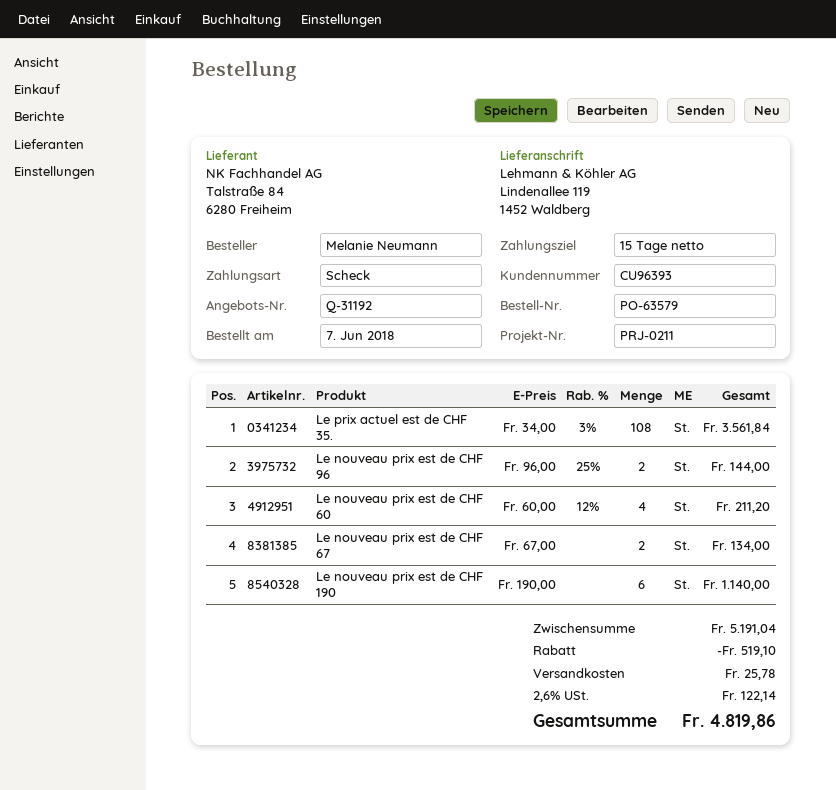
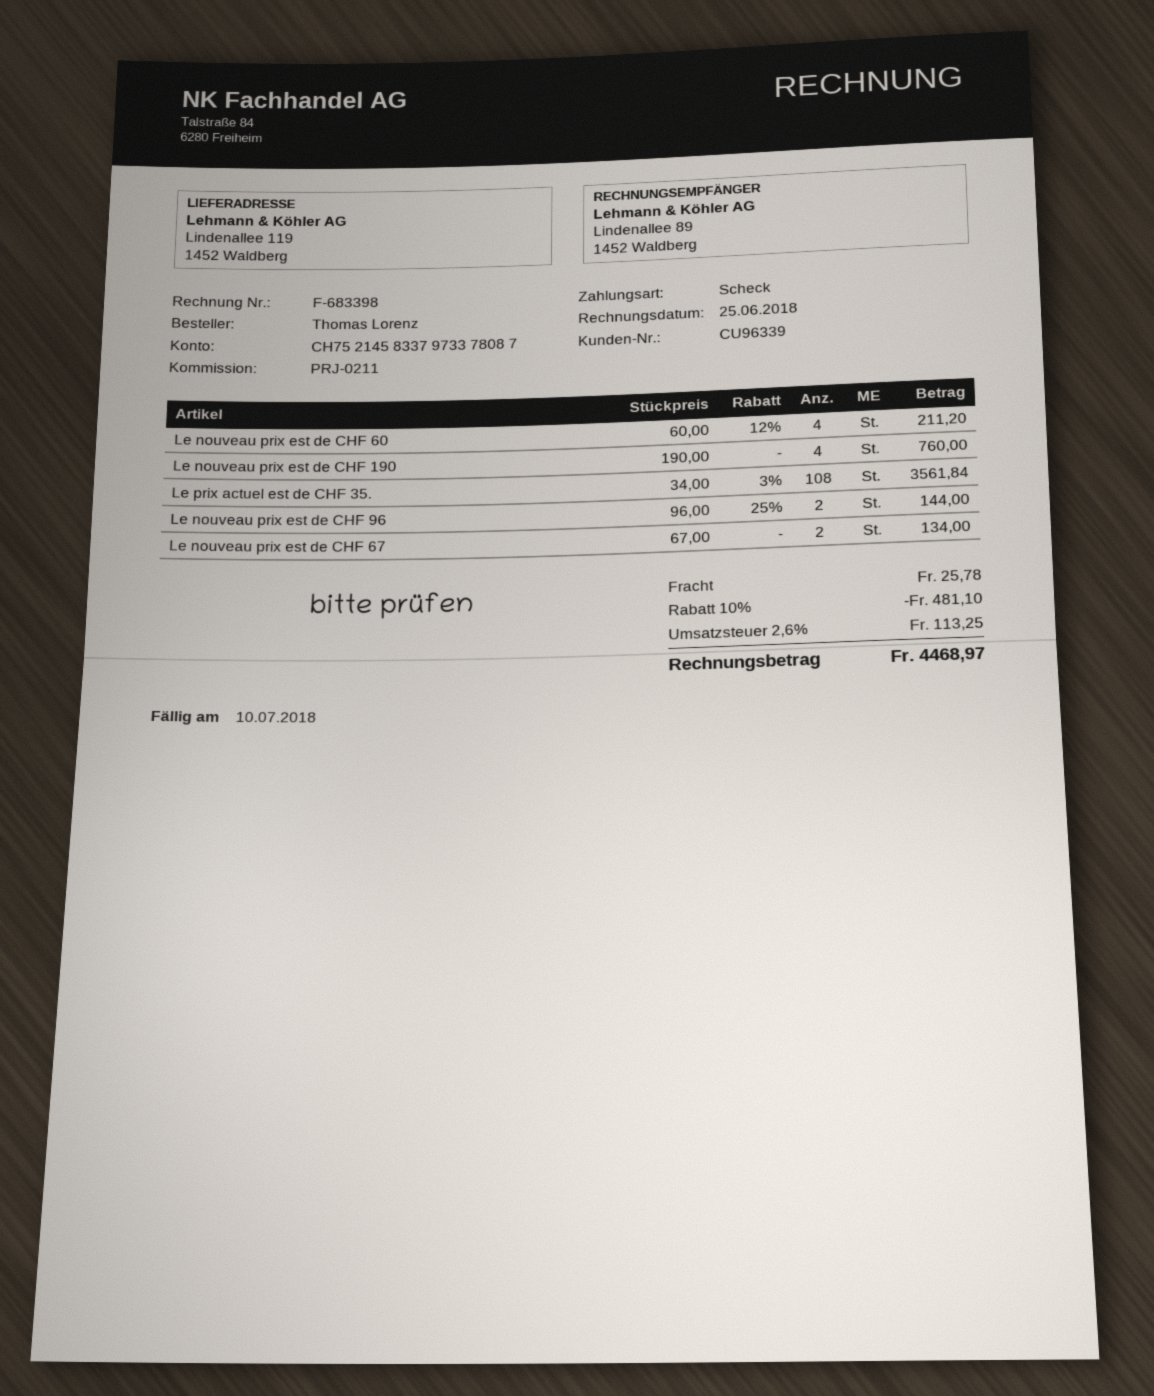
customer number: CU96393 -> CU96339
ordered by: Melanie Neumann -> Thomas Lorenz
Le nouveau prix est de CHF 190: 6 x 190.00 = 1140.00 -> 4 x 190.00 = 760.00
discount: 519.10 -> 481.10
tax: 2.6% = 122.14 -> 2.6% = 113.25
total: 4819.86 -> 4468.97

